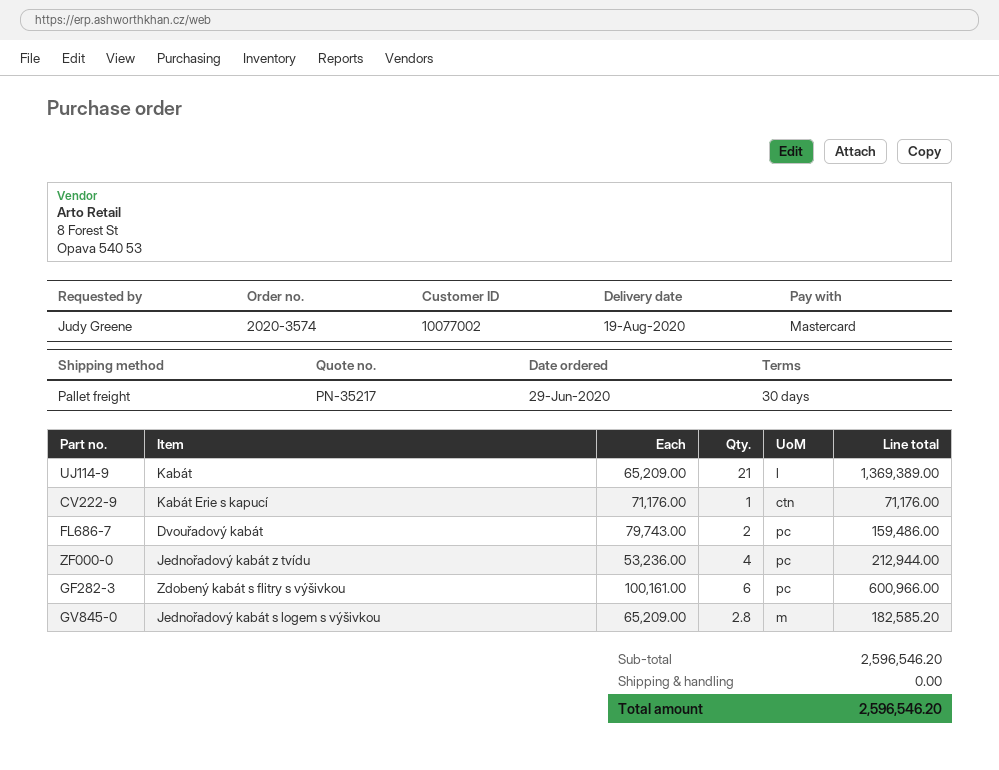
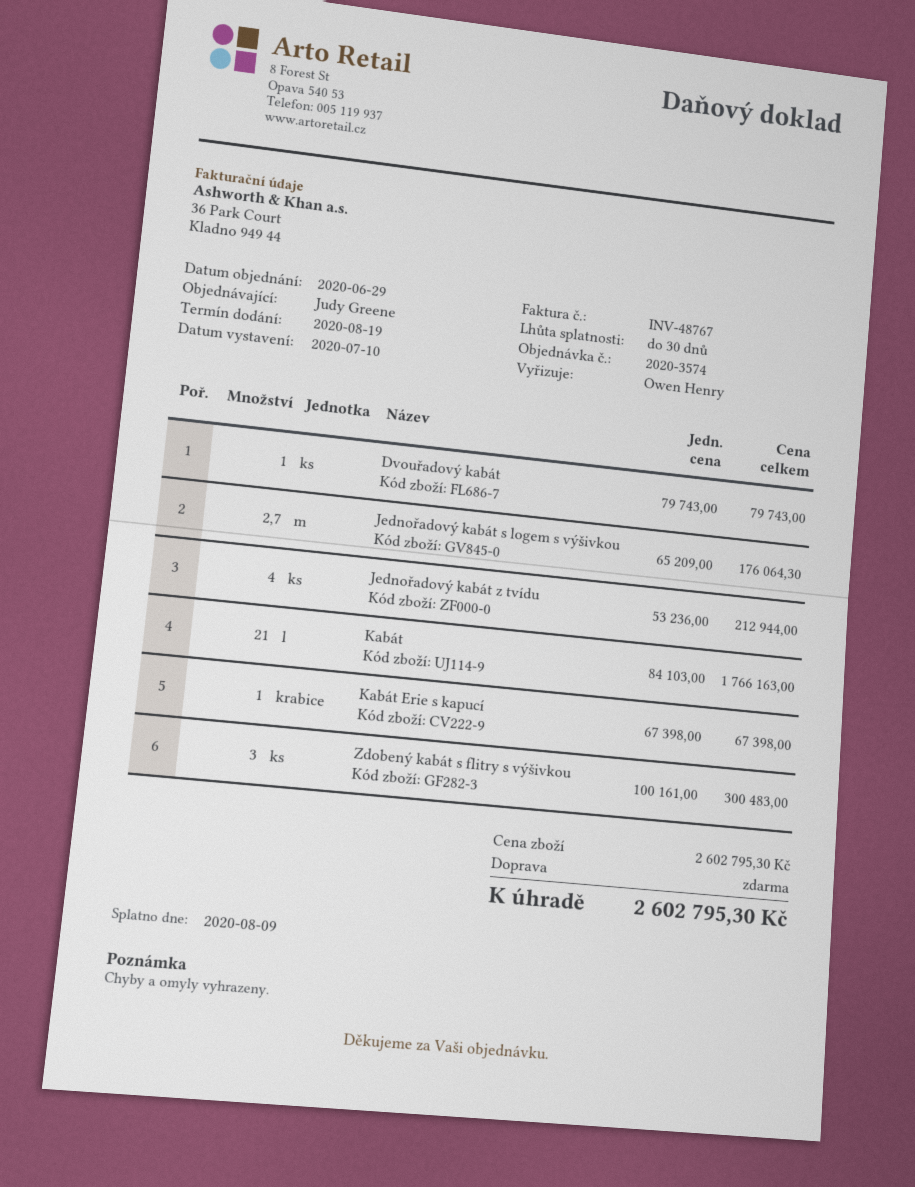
Kabát: 21 x 65209.00 = 1369389.00 -> 21 x 84103.00 = 1766163.00
Kabát Erie s kapucí: 1 x 71176.00 = 71176.00 -> 1 x 67398.00 = 67398.00
Dvouřadový kabát: 2 x 79743.00 = 159486.00 -> 1 x 79743.00 = 79743.00
Zdobený kabát s flitry s výšivkou: 6 x 100161.00 = 600966.00 -> 3 x 100161.00 = 300483.00
Jednořadový kabát s logem s výšivkou: 2.8 x 65209.00 = 182585.20 -> 2.7 x 65209.00 = 176064.30
subtotal: 2596546.20 -> 2602795.30
total: 2596546.20 -> 2602795.30

